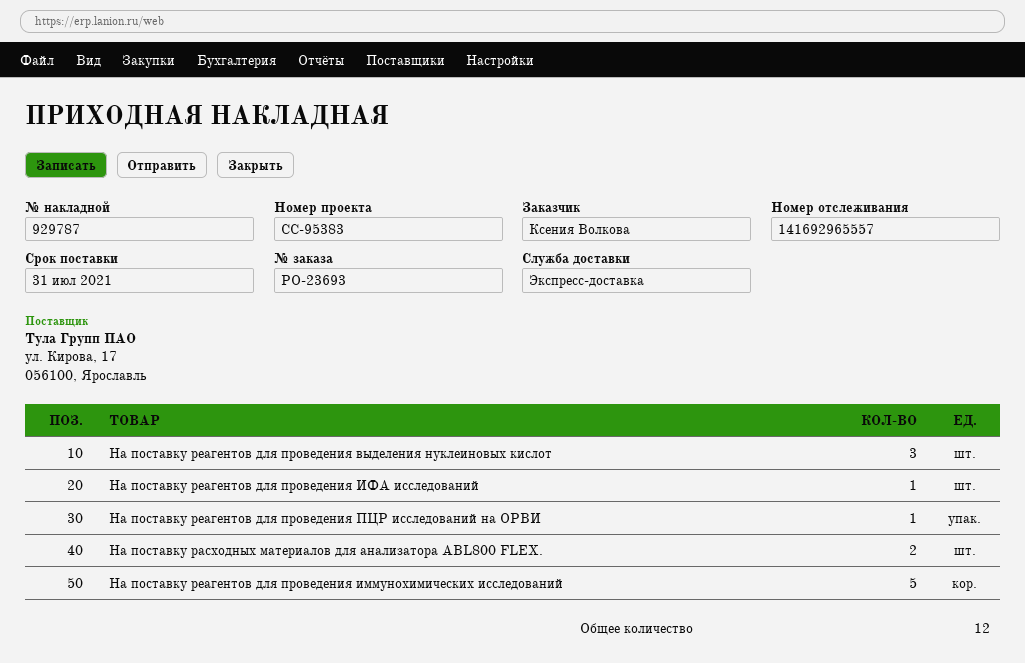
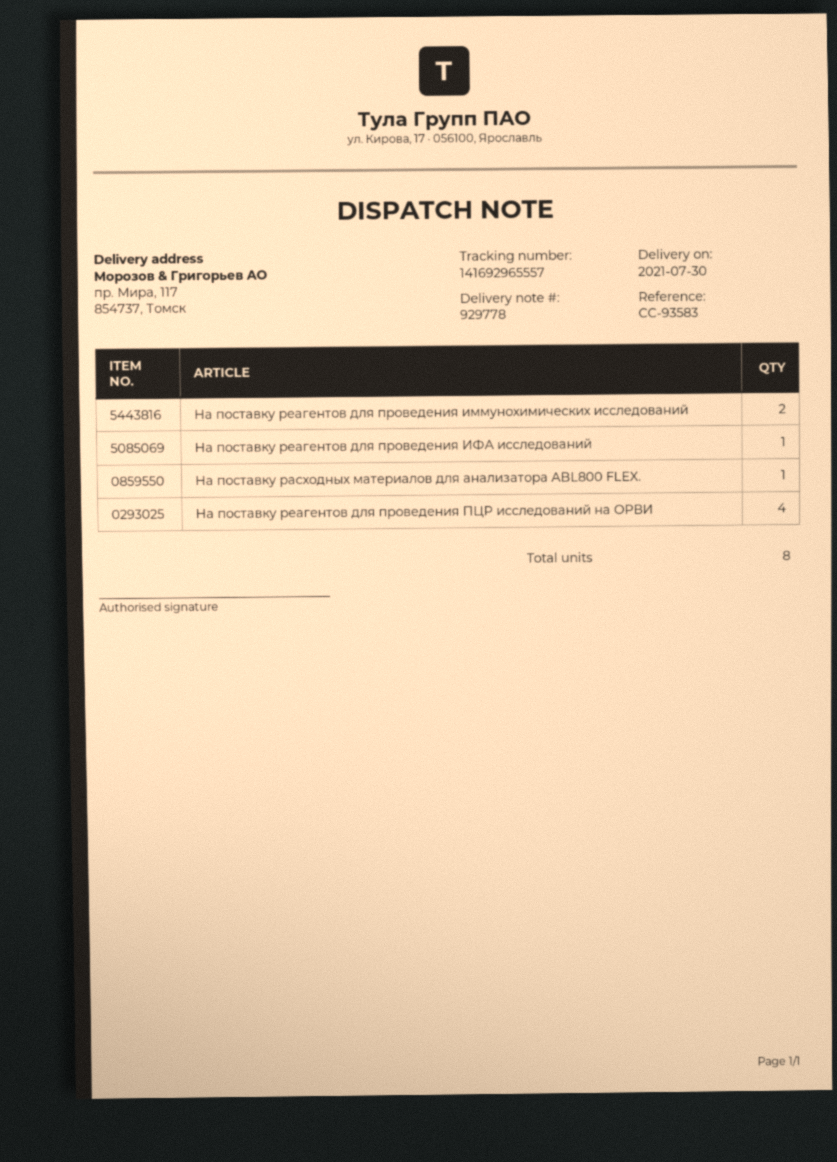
delivery note number: 929787 -> 929778
delivery date: 2021-07-31 -> 2021-07-30
reference: CC-95383 -> CC-93583
На поставку реагентов для проведения выделения нуклеиновых кислот: 3 -> none
На поставку реагентов для проведения ПЦР исследований на ОРВИ: 1 -> 4
На поставку расходных материалов для анализатора ABL800 FLEX.: 2 -> 1
На поставку реагентов для проведения иммунохимических исследований: 5 -> 2
total quantity: 12 -> 8

